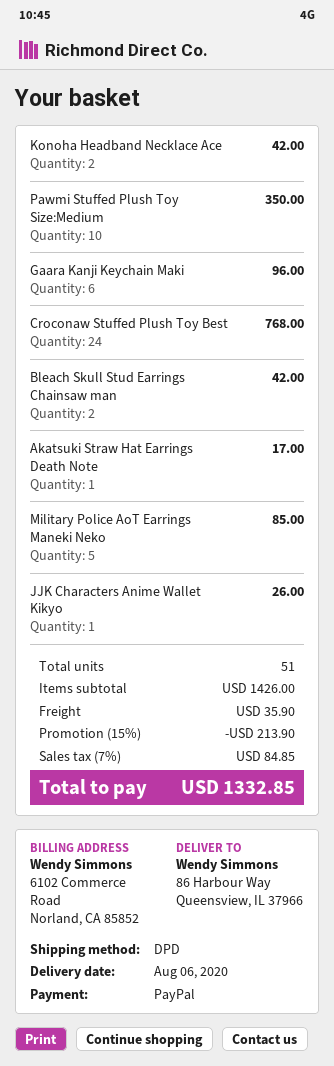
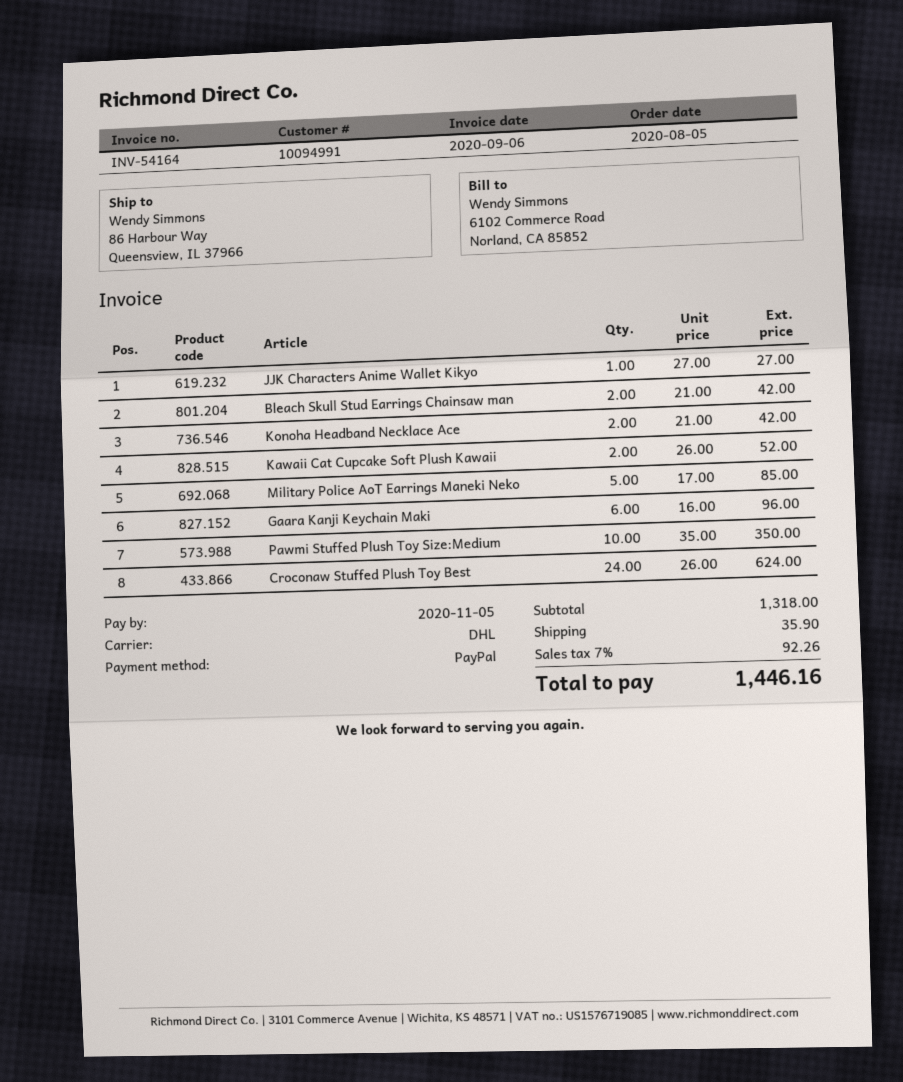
shipping method: DPD -> DHL
Croconaw Stuffed Plush Toy Best: 24 for 768.00 -> 24 for 624.00
Akatsuki Straw Hat Earrings Death Note: 1 for 17.00 -> none
JJK Characters Anime Wallet Kikyo: 1 for 26.00 -> 1 for 27.00
Kawaii Cat Cupcake Soft Plush Kawaii: none -> 2 for 52.00
subtotal: 1426.00 -> 1318.00
discount: 15% = 213.90 -> none
tax: 7% = 84.85 -> 7% = 92.26
total: 1332.85 -> 1446.16

